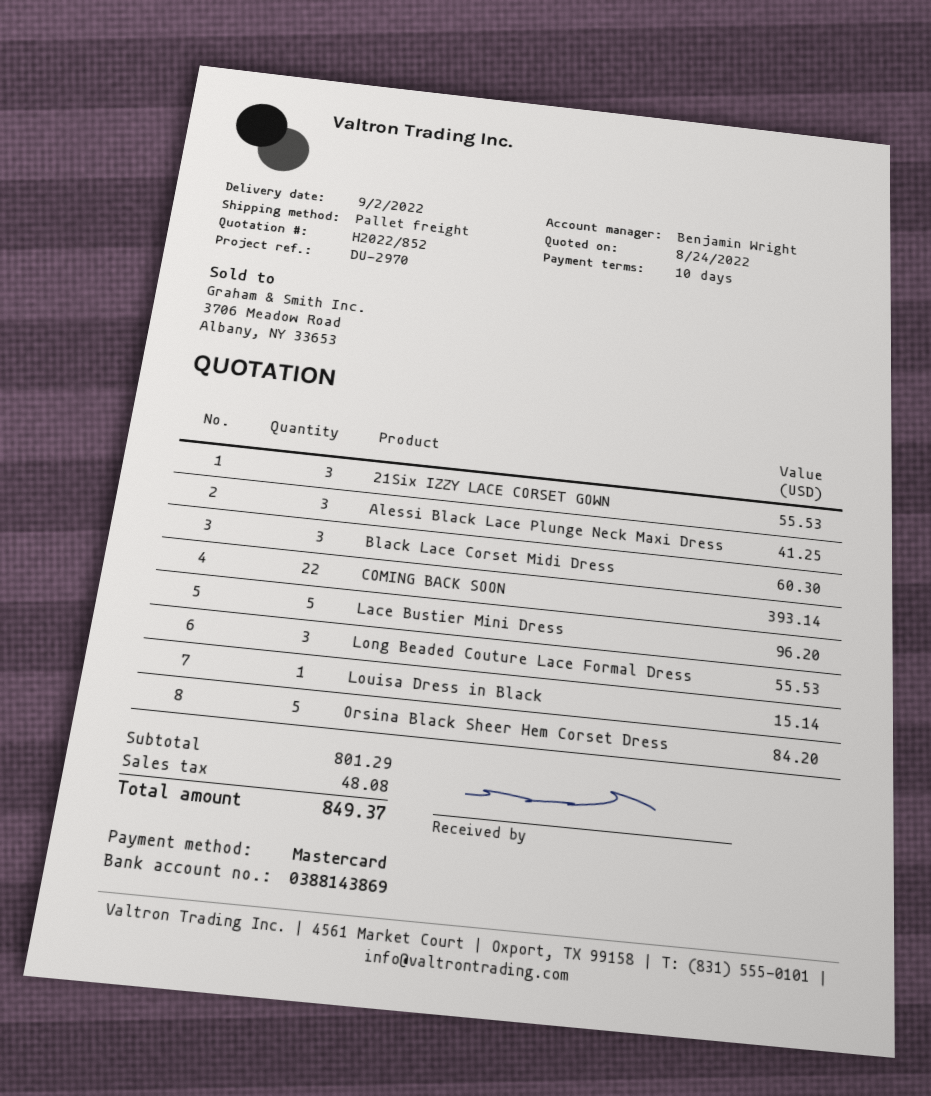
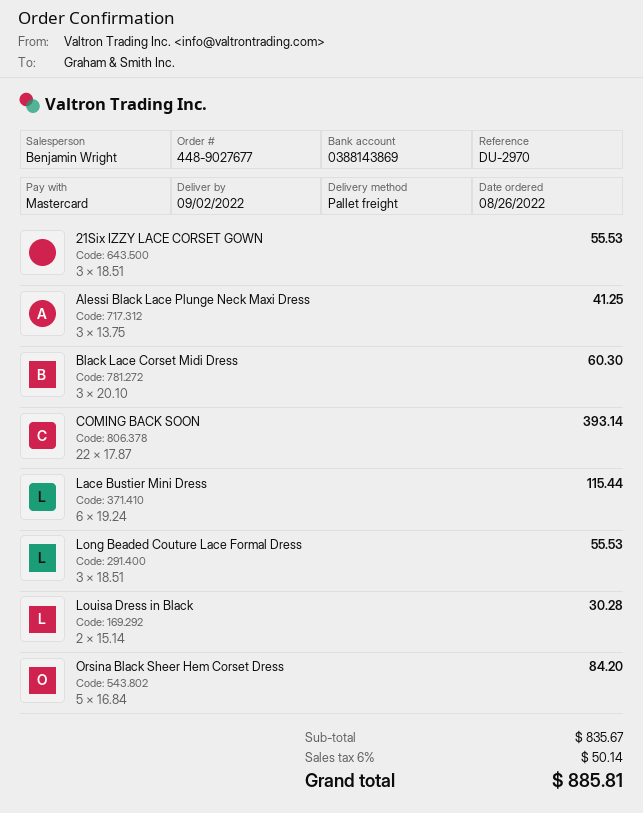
Lace Bustier Mini Dress: 5 for 96.20 -> 6 for 115.44
Louisa Dress in Black: 1 for 15.14 -> 2 for 30.28
subtotal: 801.29 -> 835.67
tax: 48.08 -> 50.14
total: 849.37 -> 885.81

